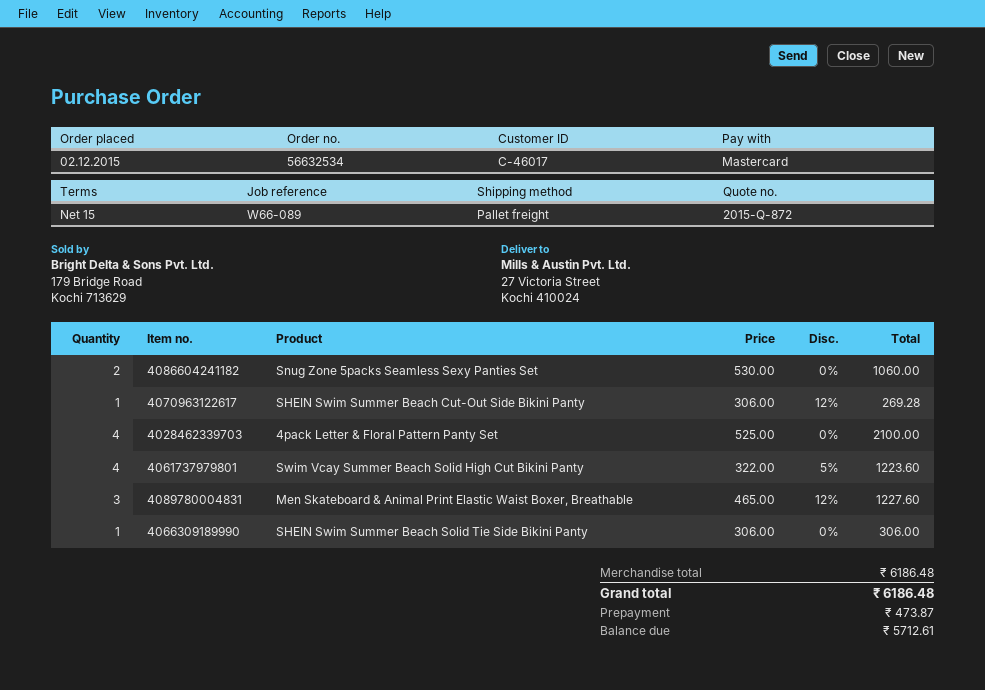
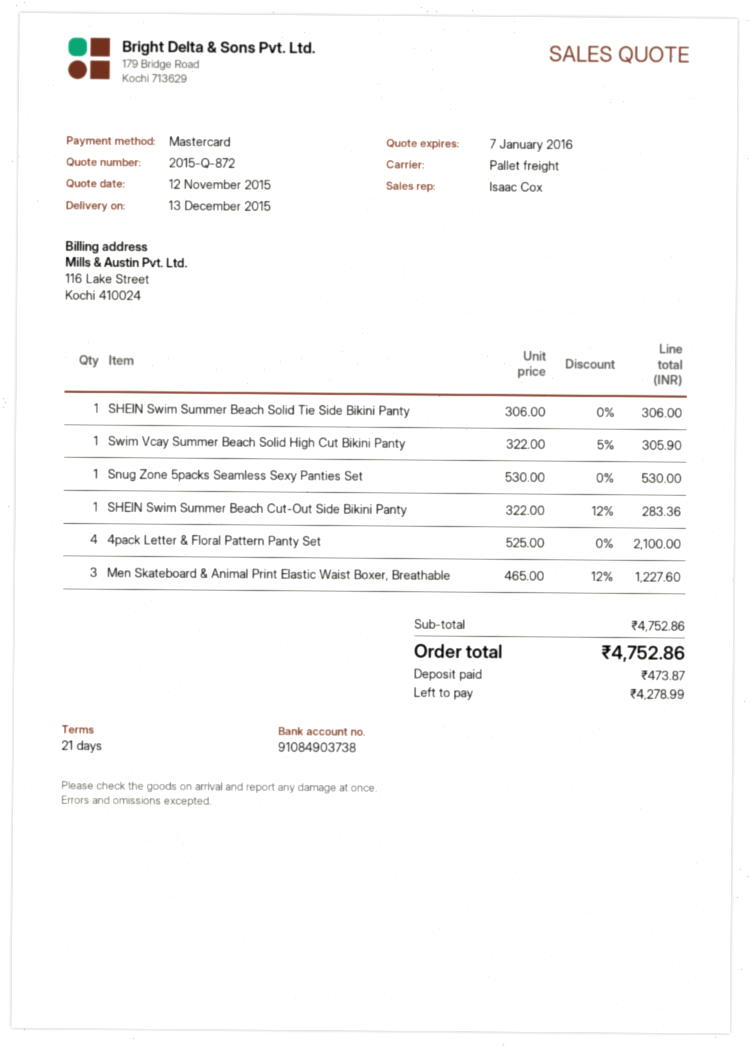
payment terms: 15 days -> 21 days
Snug Zone 5packs Seamless Sexy Panties Set: 2 x 530.00 = 1060.00 -> 1 x 530.00 = 530.00
SHEIN Swim Summer Beach Cut-Out Side Bikini Panty: 1 x 306.00 - 12% = 269.28 -> 1 x 322.00 - 12% = 283.36
Swim Vcay Summer Beach Solid High Cut Bikini Panty: 4 x 322.00 - 5% = 1223.60 -> 1 x 322.00 - 5% = 305.90
subtotal: 6186.48 -> 4752.86
total: 6186.48 -> 4752.86
balance: 5712.61 -> 4278.99

